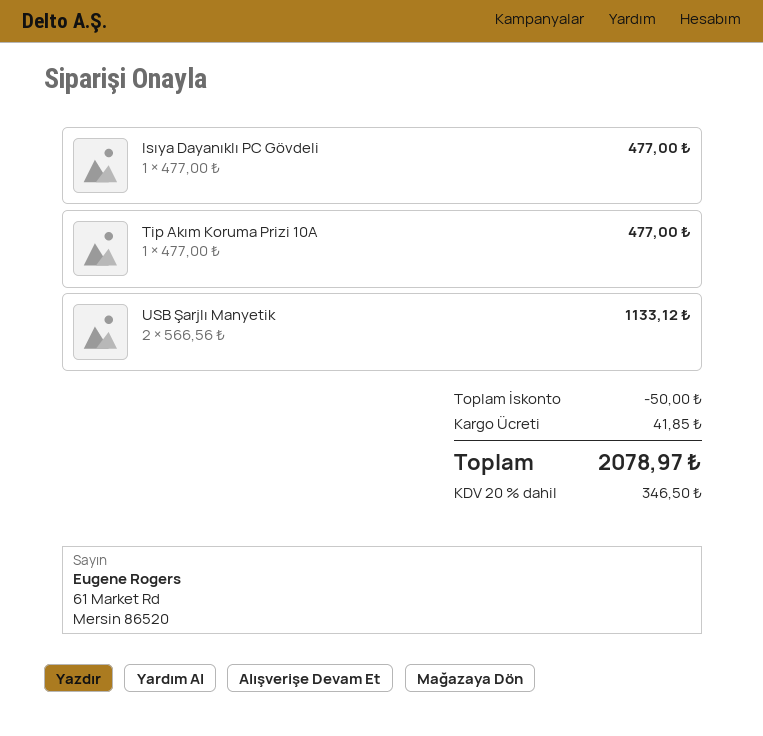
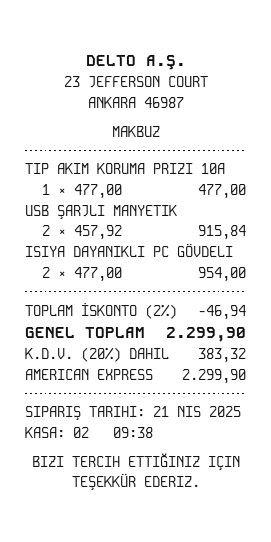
Isıya Dayanıklı PC Gövdeli: 1 x 477.00 = 477.00 -> 2 x 477.00 = 954.00
USB Şarjlı Manyetik: 2 x 566.56 = 1133.12 -> 2 x 457.92 = 915.84
discount: 50.00 -> 46.94
shipping: 41.85 -> none
tax: 20% = 346.50 -> 20% = 383.32
total: 2078.97 -> 2299.90

